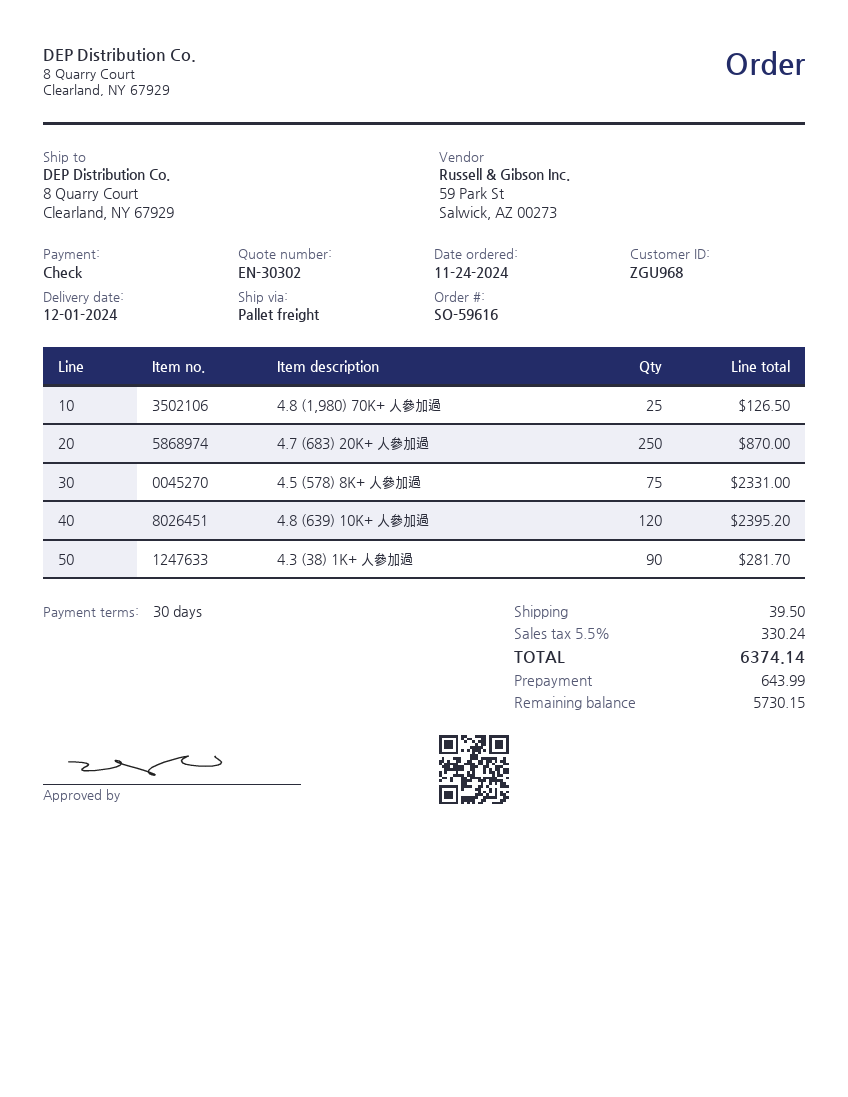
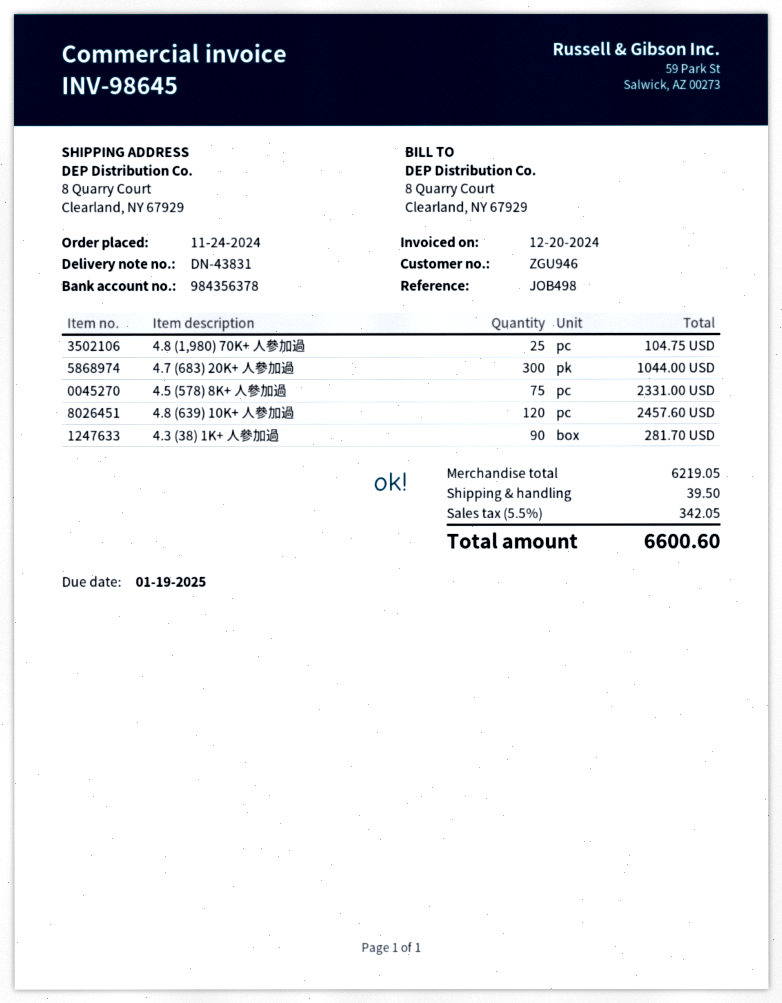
customer number: ZGU968 -> ZGU946
4.8 (1,980) 70K+ 人參加過: 25 for 126.50 -> 25 for 104.75
4.7 (683) 20K+ 人參加過: 250 for 870.00 -> 300 for 1044.00
4.8 (639) 10K+ 人參加過: 120 for 2395.20 -> 120 for 2457.60
tax: 5.5% = 330.24 -> 5.5% = 342.05
total: 6374.14 -> 6600.60

